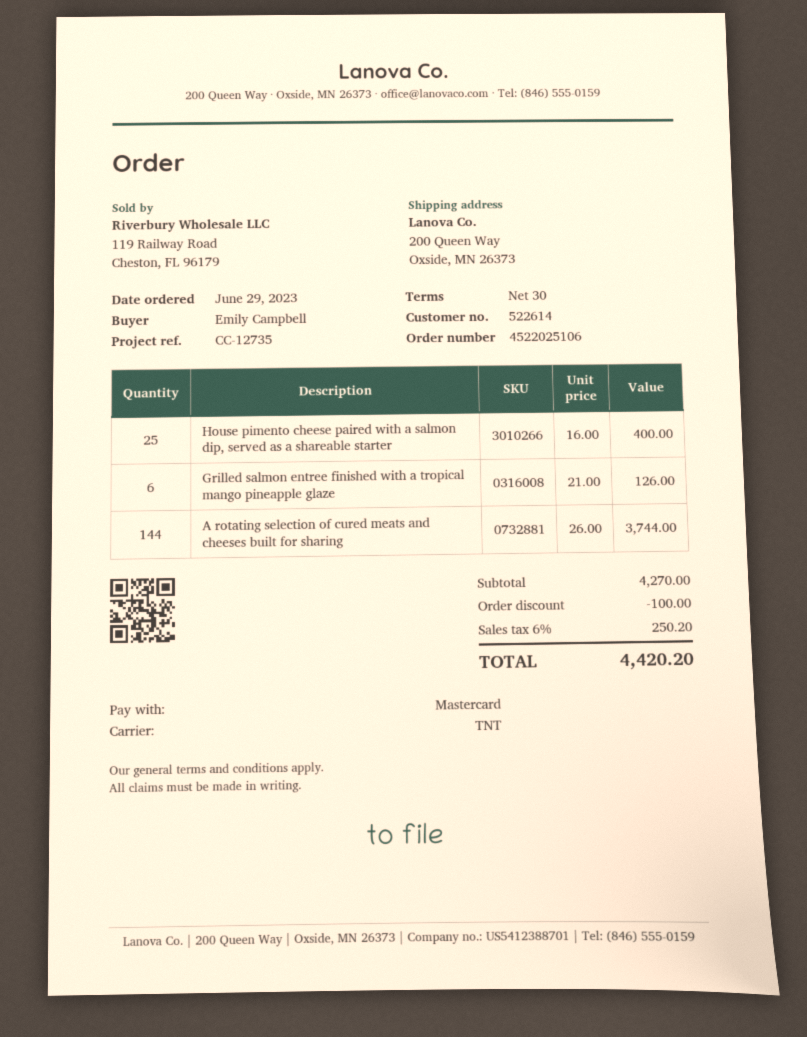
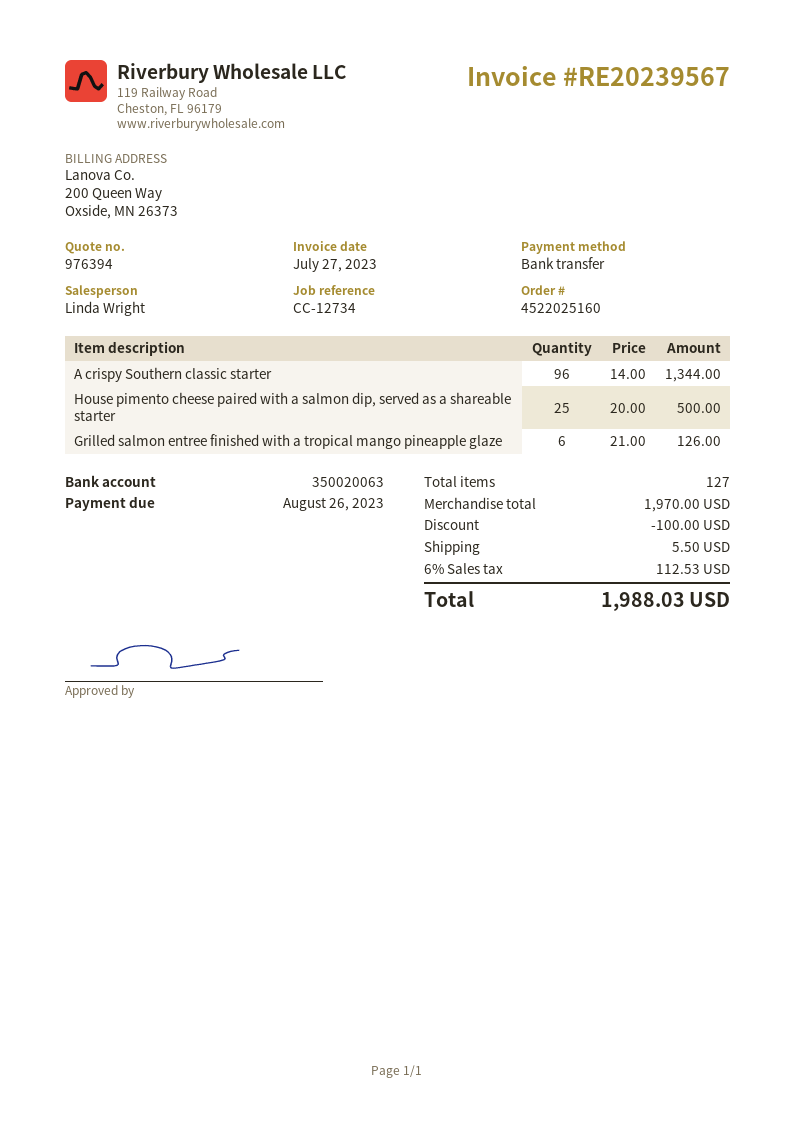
order number: 4522025106 -> 4522025160
reference: CC-12735 -> CC-12734
payment method: Mastercard -> bank transfer
House pimento cheese paired with a salmon dip, served as a shareable starter: 25 x 16.00 = 400.00 -> 25 x 20.00 = 500.00
A rotating selection of cured meats and cheeses built for sharing: 144 x 26.00 = 3744.00 -> none
A crispy Southern classic starter: none -> 96 x 14.00 = 1344.00
subtotal: 4270.00 -> 1970.00
shipping: none -> 5.50
tax: 6% = 250.20 -> 6% = 112.53
total: 4420.20 -> 1988.03

